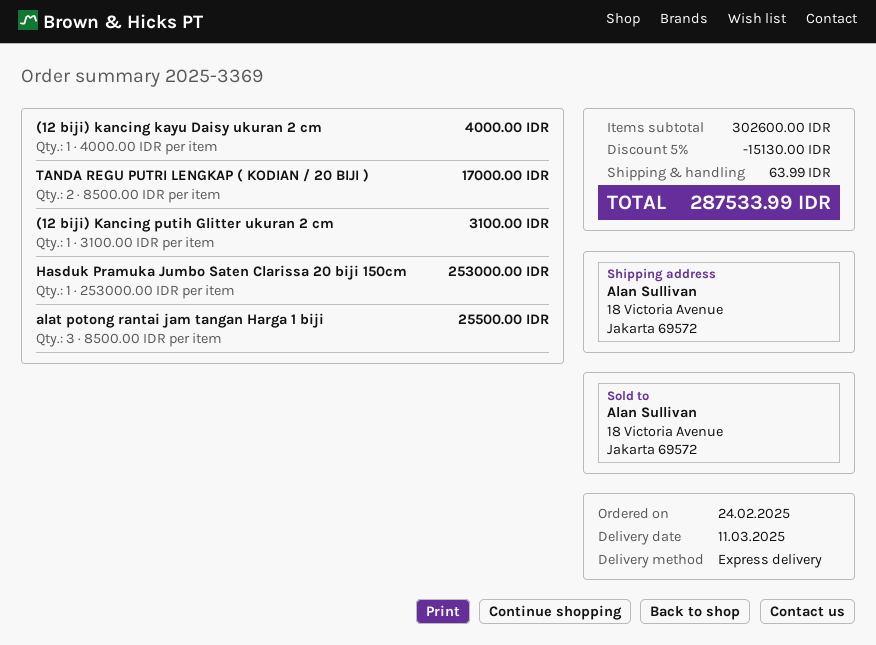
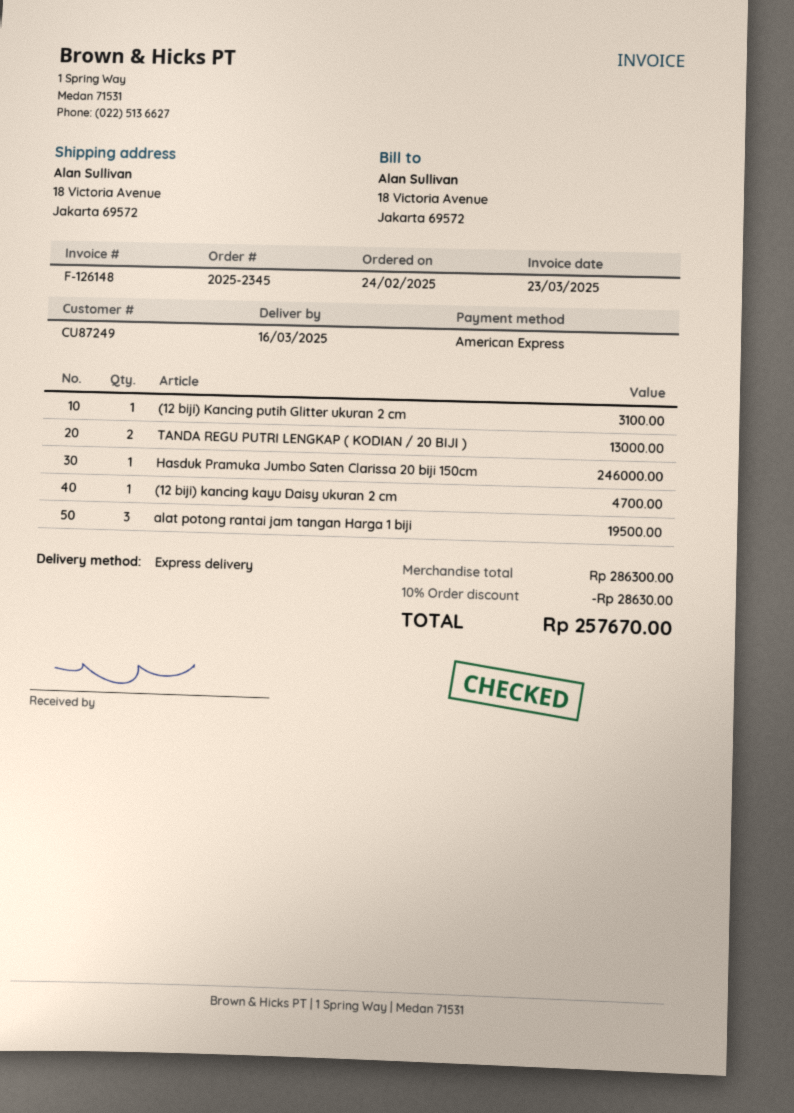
order number: 2025-3369 -> 2025-2345
delivery date: 2025-03-11 -> 2025-03-16
(12 biji) kancing kayu Daisy ukuran 2 cm: 1 for 4000.00 -> 1 for 4700.00
TANDA REGU PUTRI LENGKAP ( KODIAN / 20 BIJI ): 2 for 17000.00 -> 2 for 13000.00
Hasduk Pramuka Jumbo Saten Clarissa 20 biji 150cm: 1 for 253000.00 -> 1 for 246000.00
alat potong rantai jam tangan Harga 1 biji: 3 for 25500.00 -> 3 for 19500.00
subtotal: 302600.00 -> 286300.00
discount: 5% = 15130.00 -> 10% = 28630.00
shipping: 63.99 -> none
total: 287533.99 -> 257670.00

